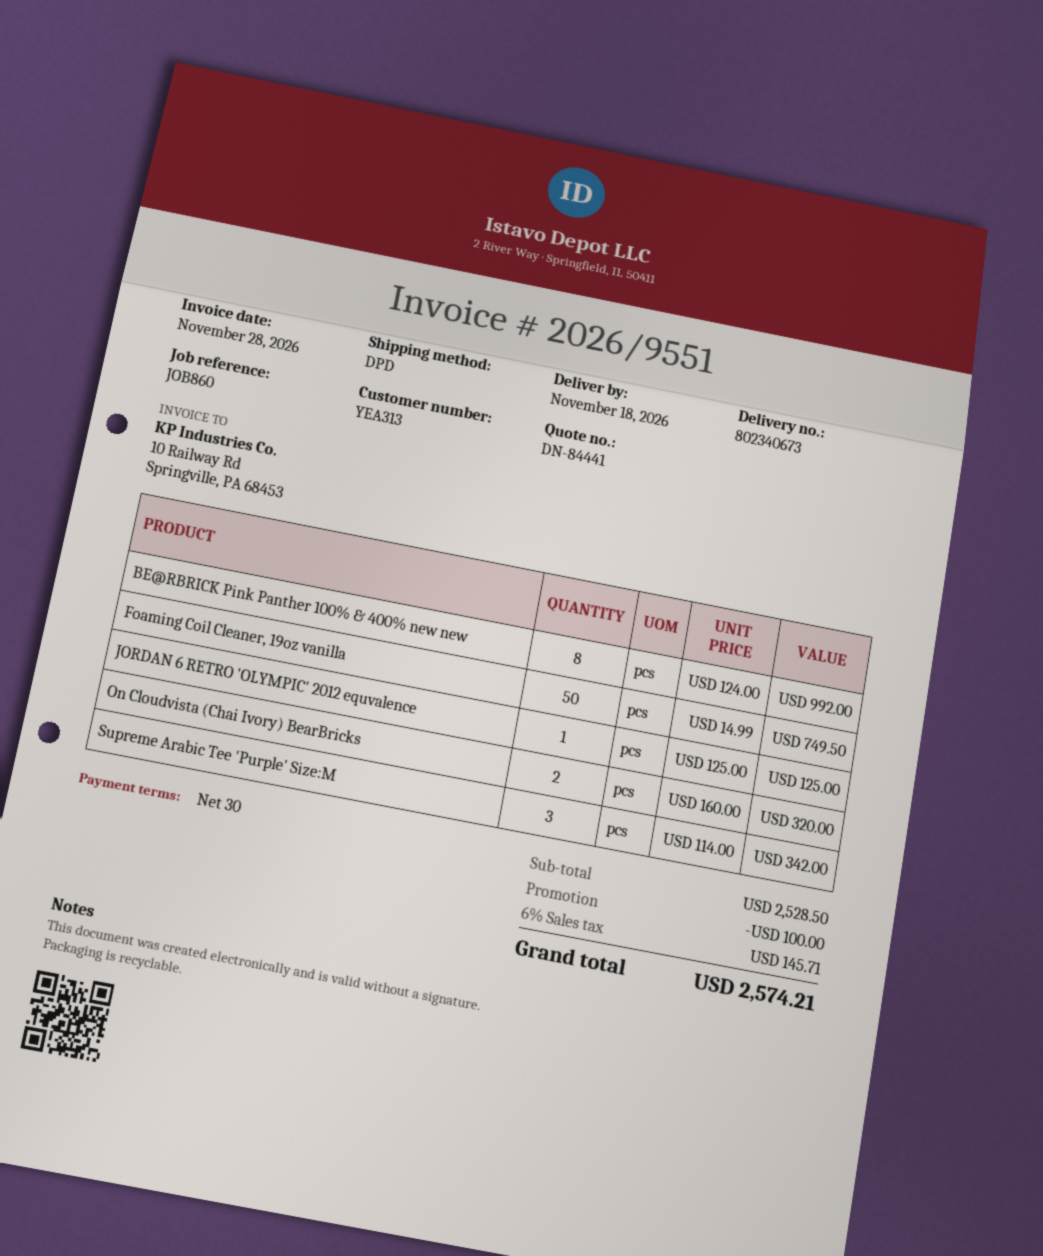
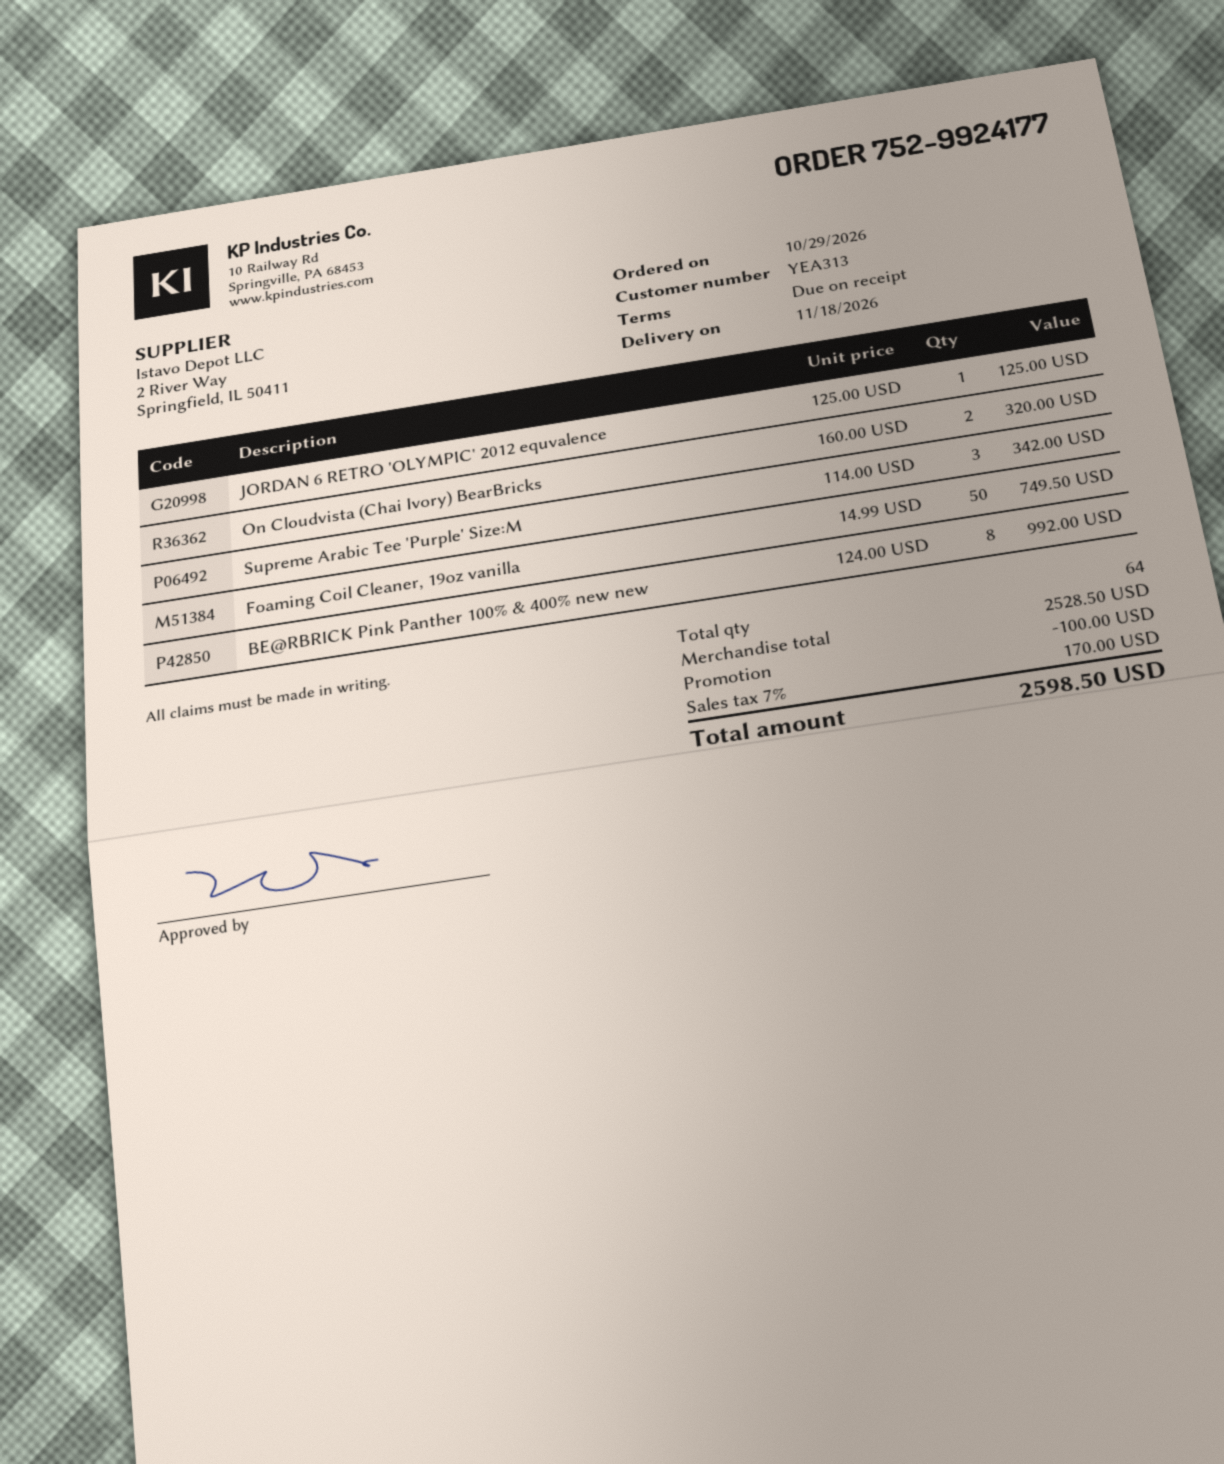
payment terms: 30 days -> on receipt
tax: 6% = 145.71 -> 7% = 170.00
total: 2574.21 -> 2598.50

